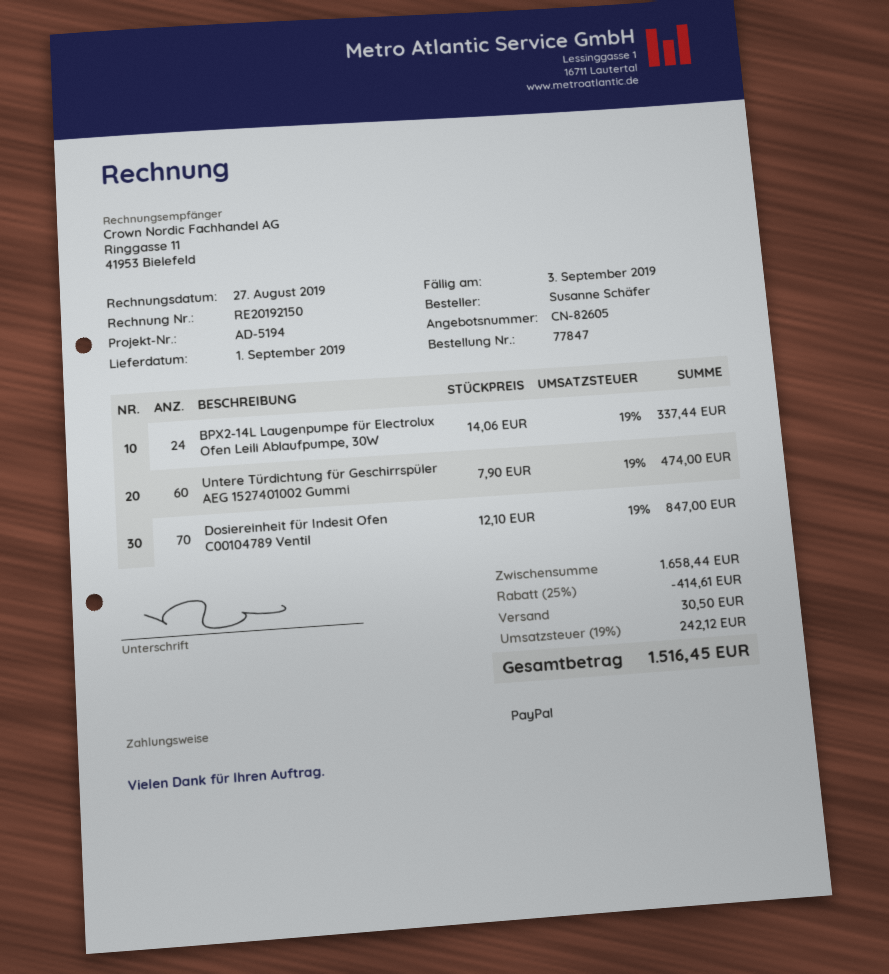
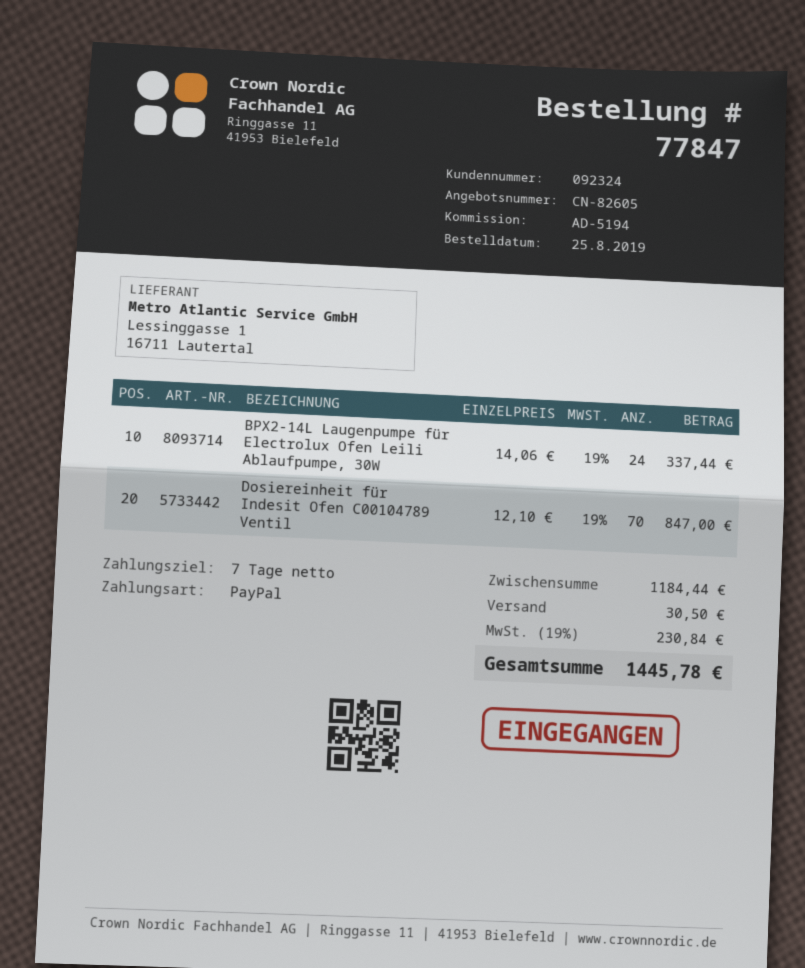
Untere Türdichtung für Geschirrspüler AEG 1527401002 Gummi: 60 x 7.90 = 474.00 -> none
subtotal: 1658.44 -> 1184.44
discount: 25% = 414.61 -> none
tax: 19% = 242.12 -> 19% = 230.84
total: 1516.45 -> 1445.78

